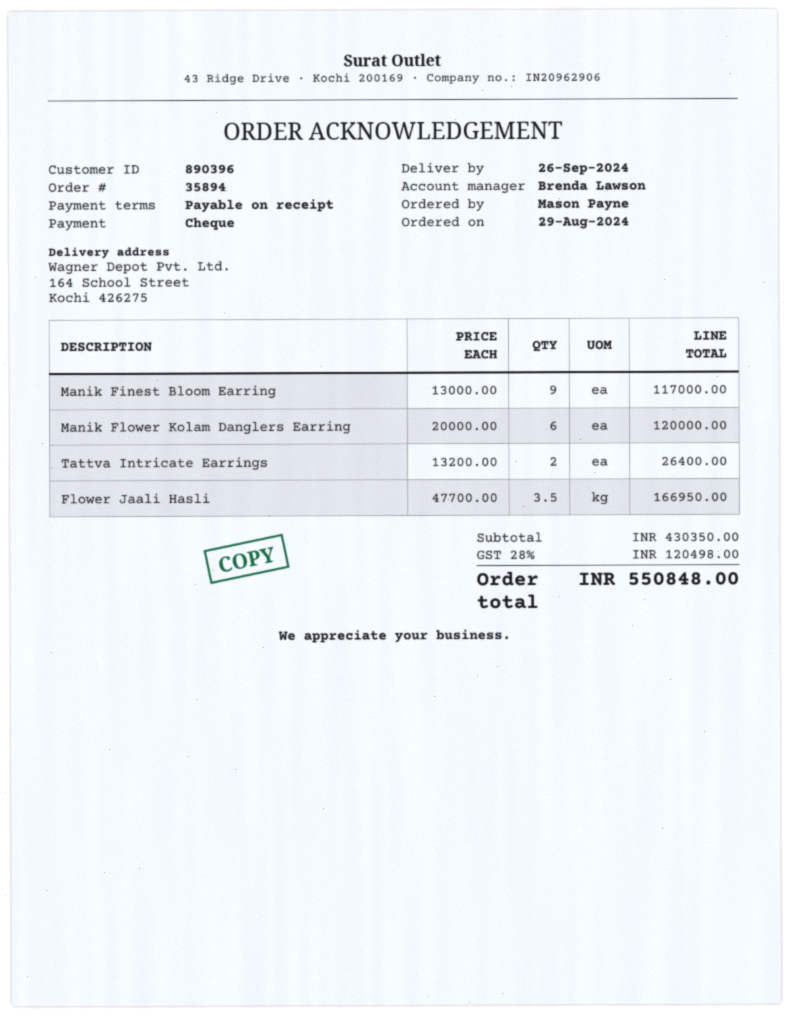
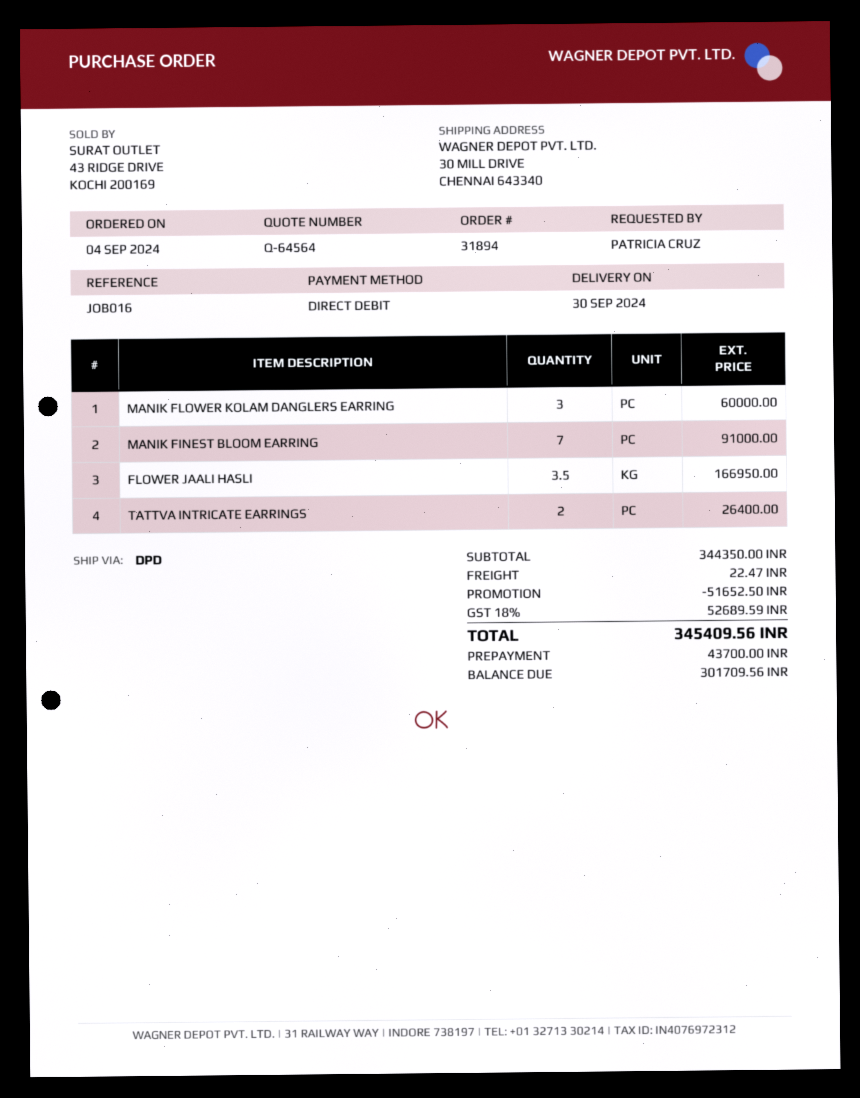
order number: 35894 -> 31894
order date: 2024-08-29 -> 2024-09-04
delivery date: 2024-09-26 -> 2024-09-30
ordered by: Mason Payne -> PATRICIA CRUZ
payment method: cheque -> direct debit
ship to: 164 School Street, Kochi 426275 -> 30 MILL DRIVE, CHENNAI 643340
Manik Finest Bloom Earring: 9 for 117000.00 -> 7 for 91000.00
Manik Flower Kolam Danglers Earring: 6 for 120000.00 -> 3 for 60000.00
subtotal: 430350.00 -> 344350.00
discount: none -> 51652.50
shipping: none -> 22.47
tax: 28% = 120498.00 -> 18% = 52689.59
total: 550848.00 -> 345409.56

